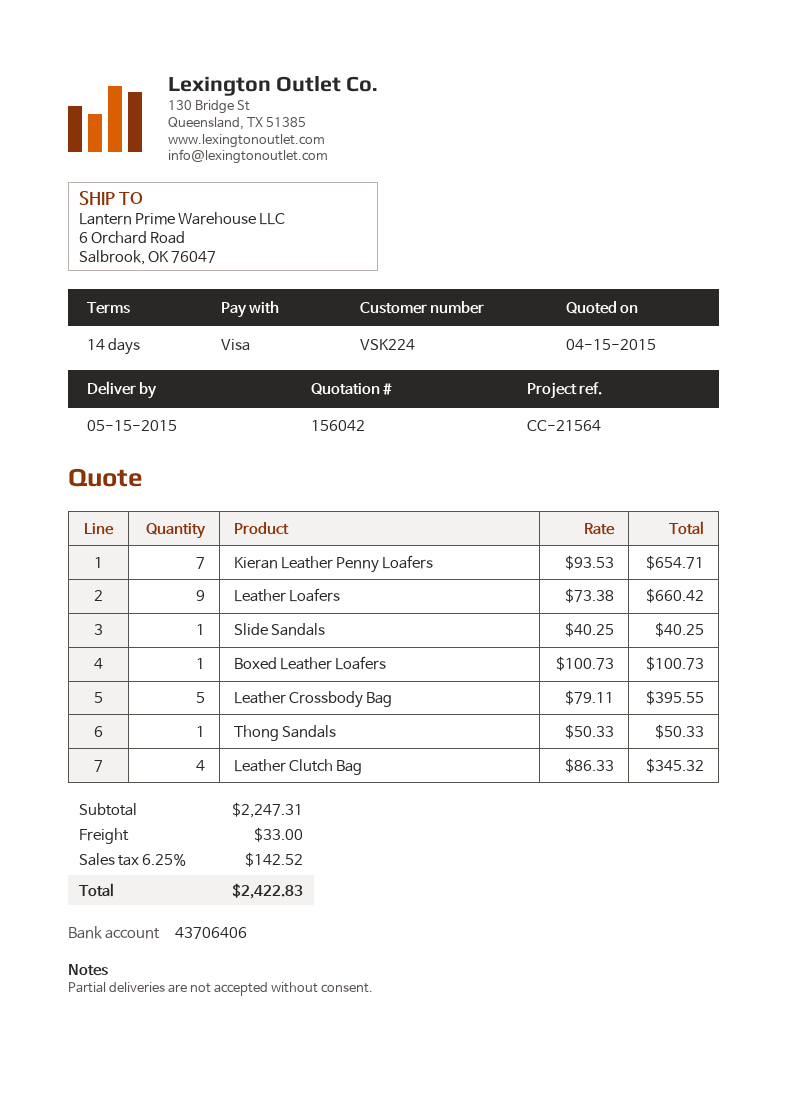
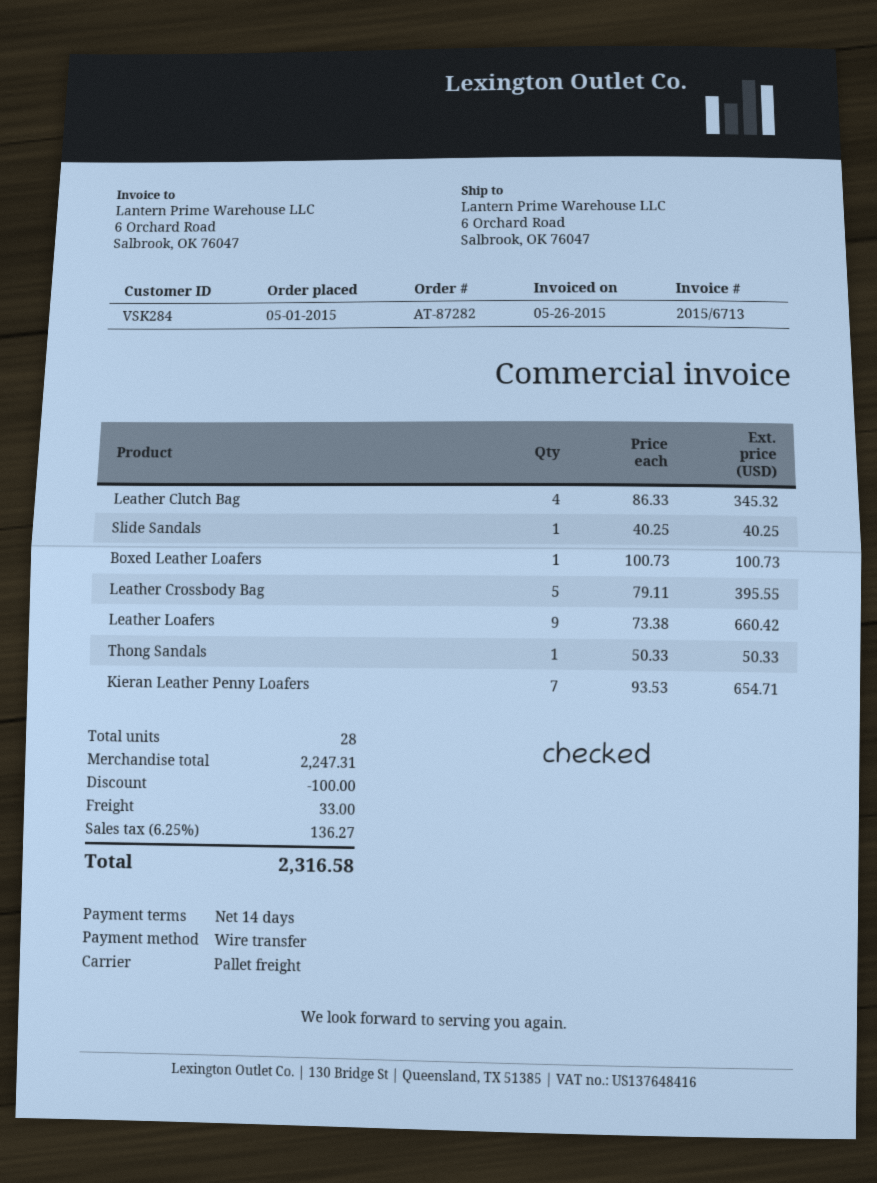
customer number: VSK224 -> VSK284
payment method: Visa -> bank transfer
discount: none -> 100.00
tax: 6.25% = 142.52 -> 6.25% = 136.27
total: 2422.83 -> 2316.58

